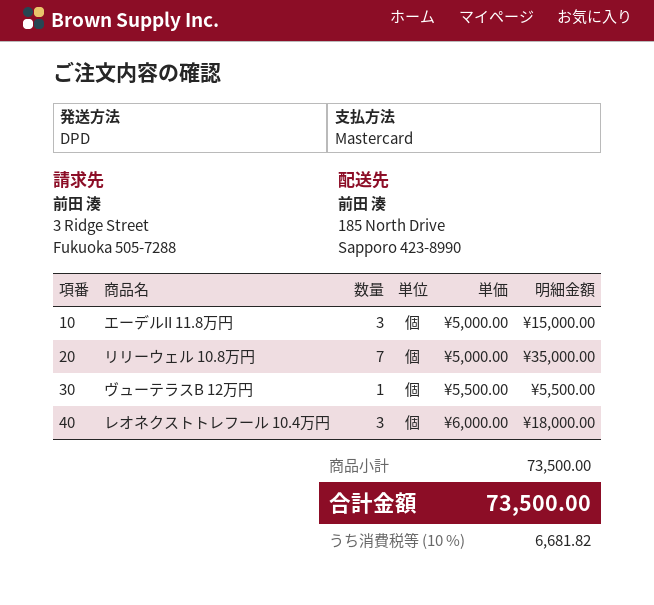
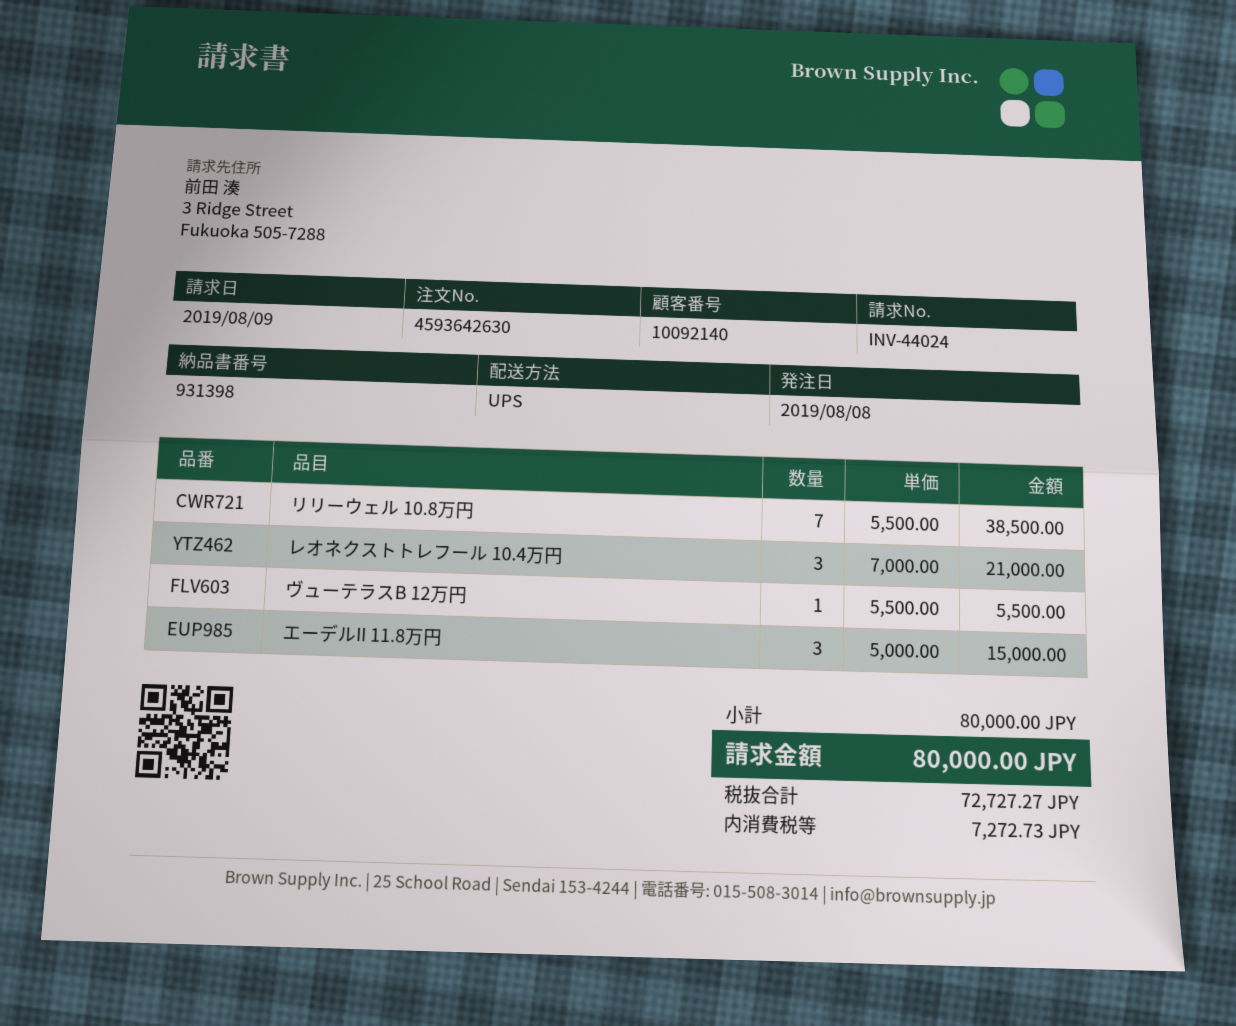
shipping method: DPD -> UPS
リリーウェル 10.8万円: 7 x 5000.00 = 35000.00 -> 7 x 5500.00 = 38500.00
レオネクストトレフール 10.4万円: 3 x 6000.00 = 18000.00 -> 3 x 7000.00 = 21000.00
subtotal: 73500.00 -> 80000.00
tax: 6681.82 -> 7272.73
total: 73500.00 -> 80000.00

